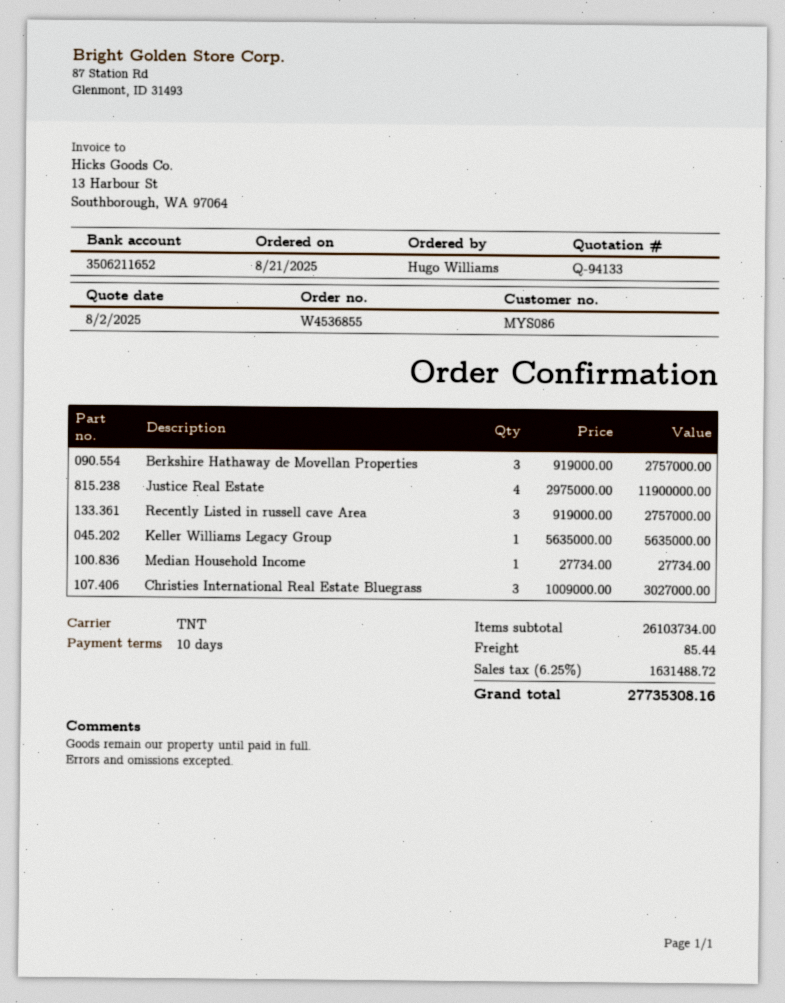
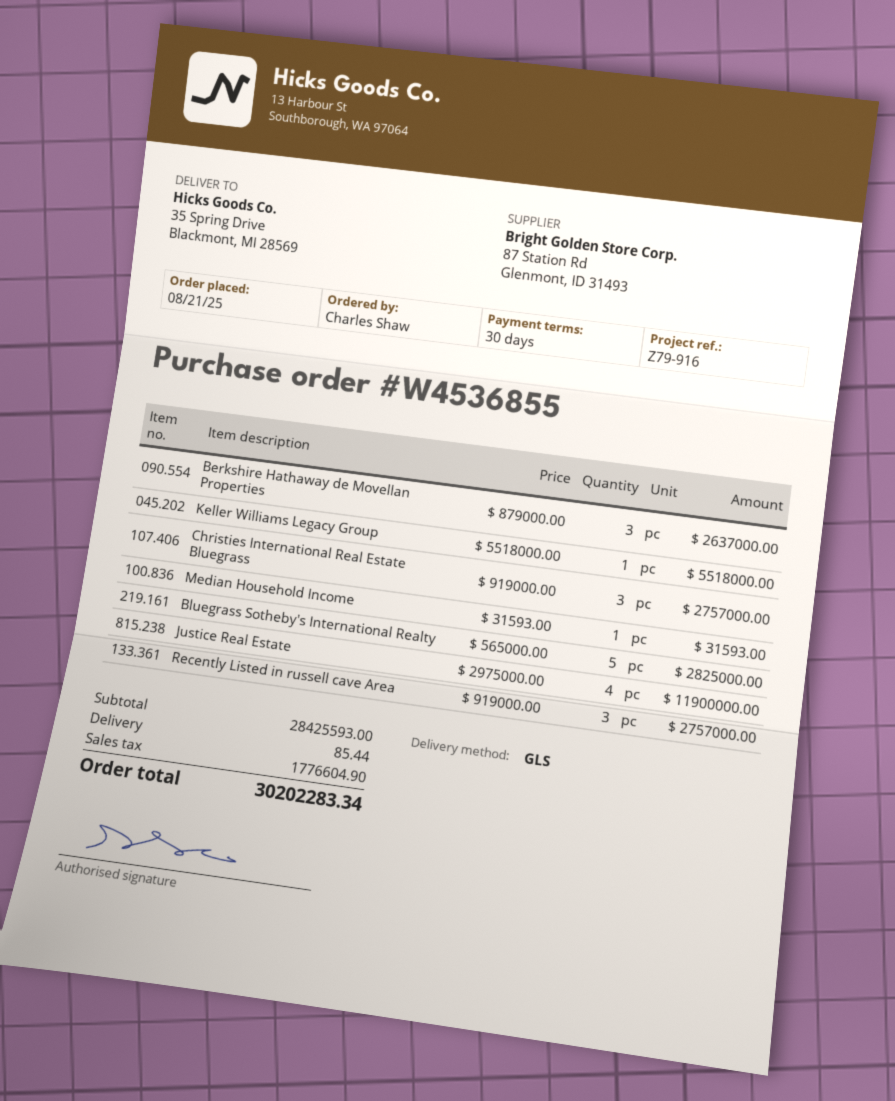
payment terms: 10 days -> 30 days
ordered by: Hugo Williams -> Charles Shaw
shipping method: TNT -> GLS
Berkshire Hathaway de Movellan Properties: 3 x 919000.00 = 2757000.00 -> 3 x 879000.00 = 2637000.00
Keller Williams Legacy Group: 1 x 5635000.00 = 5635000.00 -> 1 x 5518000.00 = 5518000.00
Median Household Income: 1 x 27734.00 = 27734.00 -> 1 x 31593.00 = 31593.00
Christies International Real Estate Bluegrass: 3 x 1009000.00 = 3027000.00 -> 3 x 919000.00 = 2757000.00
Bluegrass Sotheby's International Realty: none -> 5 x 565000.00 = 2825000.00
subtotal: 26103734.00 -> 28425593.00
tax: 1631488.72 -> 1776604.90
total: 27735308.16 -> 30202283.34

